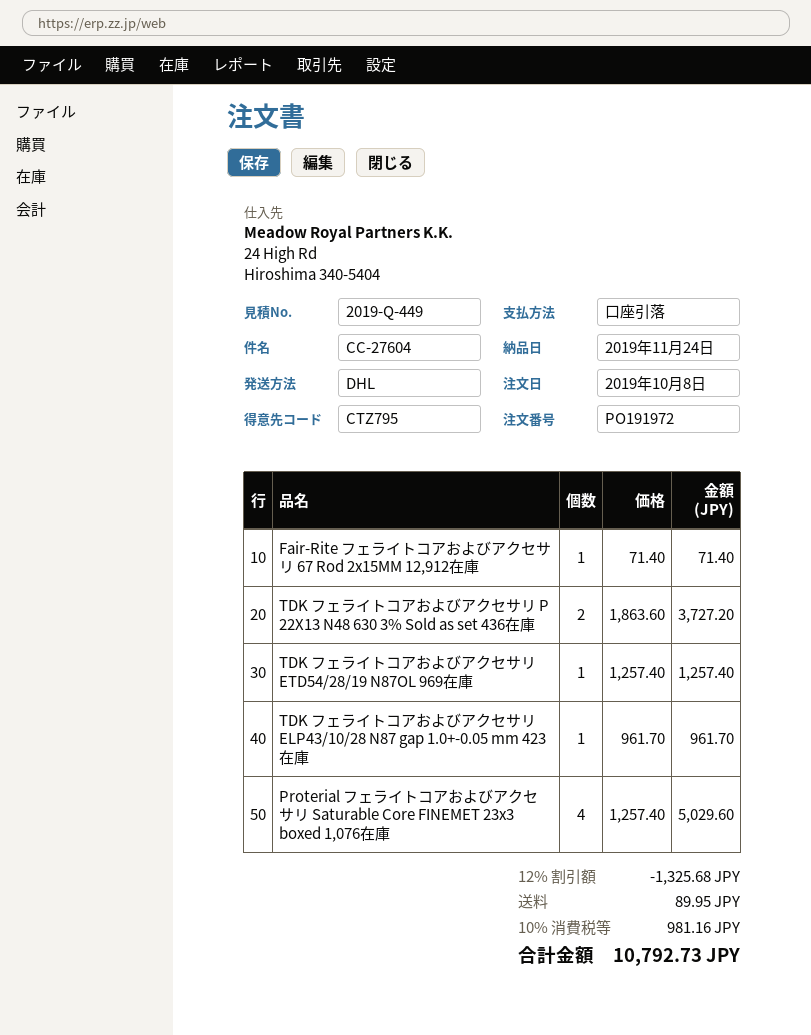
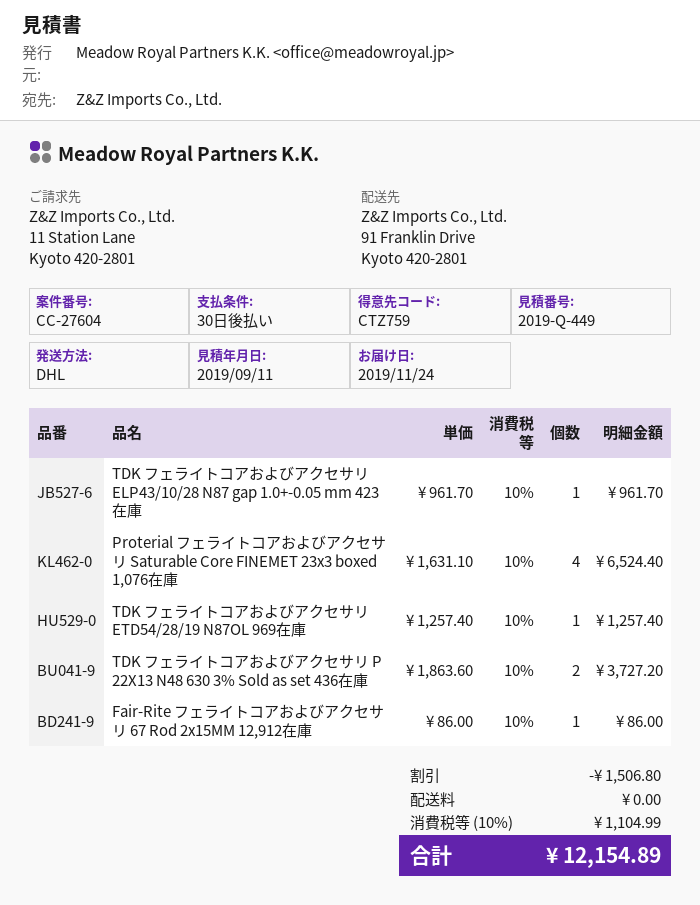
customer number: CTZ795 -> CTZ759
Fair-Rite フェライトコアおよびアクセサリ 67 Rod 2x15MM 12,912在庫: 1 x 71.40 = 71.40 -> 1 x 86.00 = 86.00
Proterial フェライトコアおよびアクセサリ Saturable Core FINEMET 23x3 boxed 1,076在庫: 4 x 1257.40 = 5029.60 -> 4 x 1631.10 = 6524.40
discount: 1325.68 -> 1506.80
shipping: 89.95 -> 0.00
tax: 10% = 981.16 -> 10% = 1104.99
total: 10792.73 -> 12154.89

